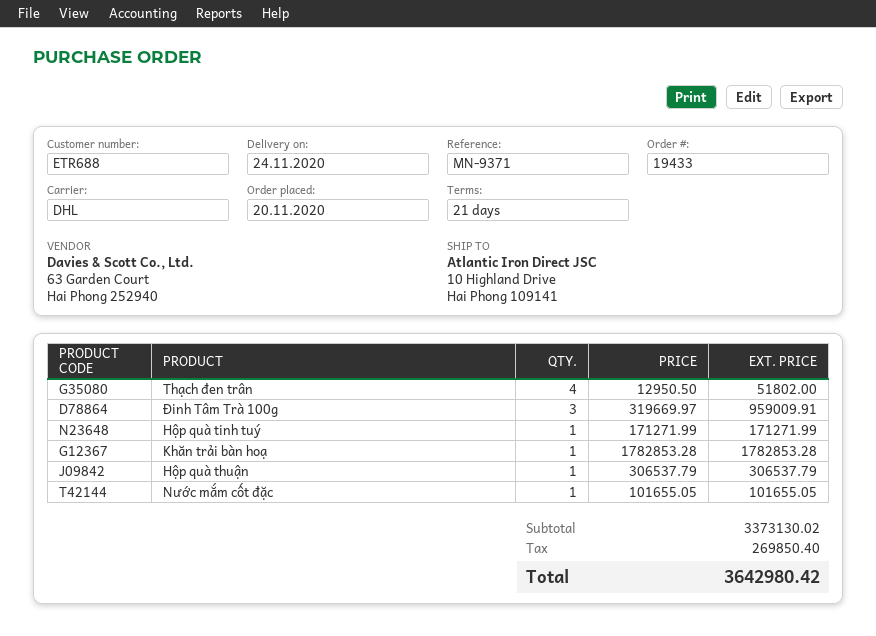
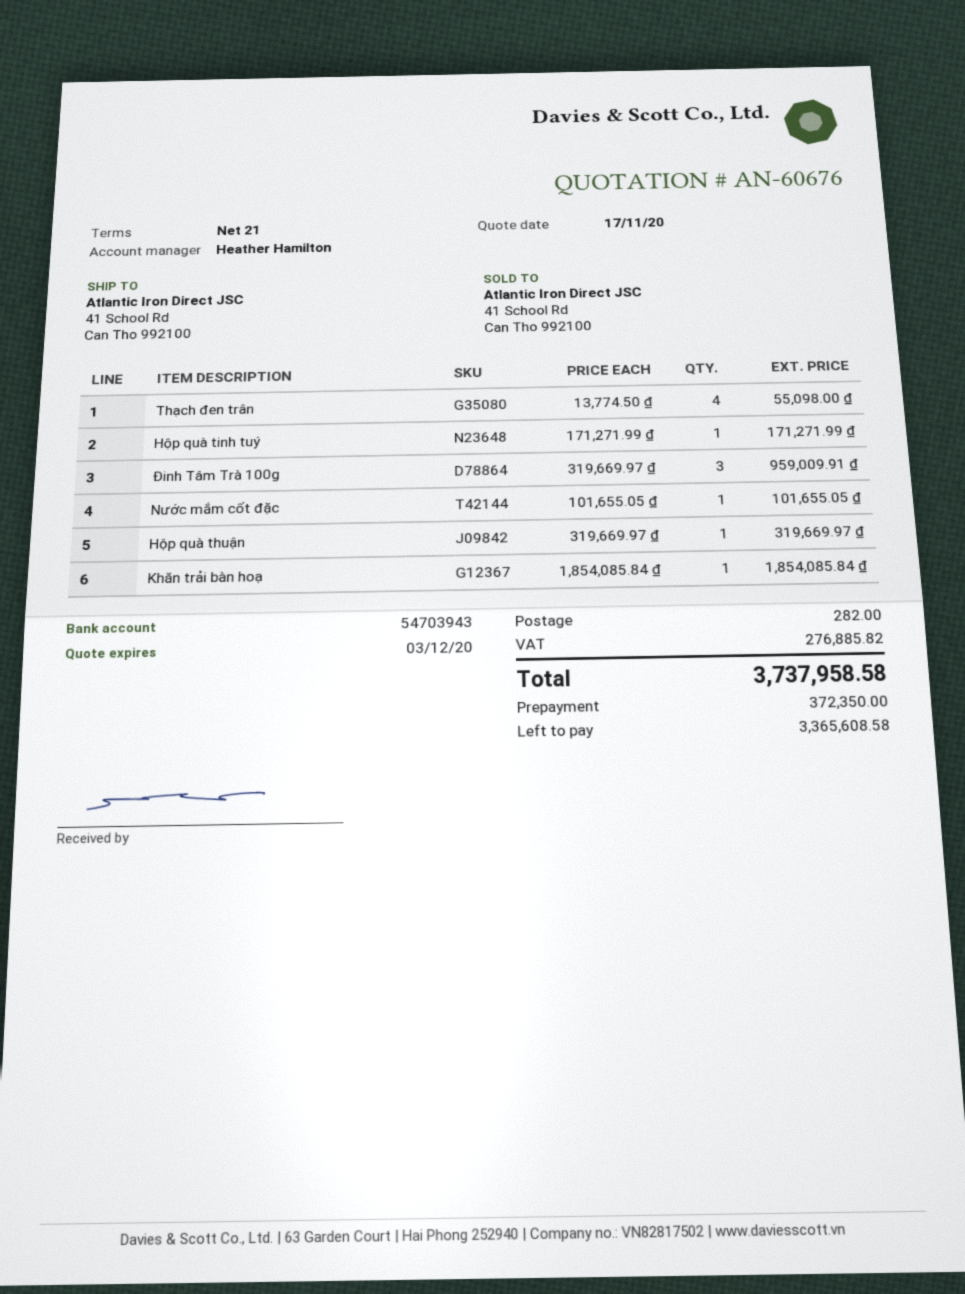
ship to: 10 Highland Drive, Hai Phong 109141 -> 41 School Rd, Can Tho 992100
Thạch đen trân: 4 x 12950.50 = 51802.00 -> 4 x 13774.50 = 55098.00
Khăn trải bàn hoạ: 1 x 1782853.28 = 1782853.28 -> 1 x 1854085.84 = 1854085.84
Hộp quà thuận: 1 x 306537.79 = 306537.79 -> 1 x 319669.97 = 319669.97
shipping: none -> 282.00
tax: 269850.40 -> 276885.82
total: 3642980.42 -> 3737958.58

